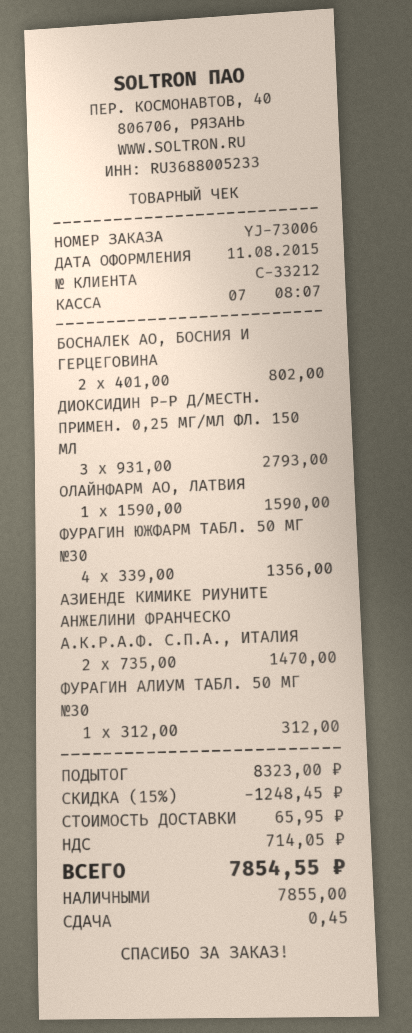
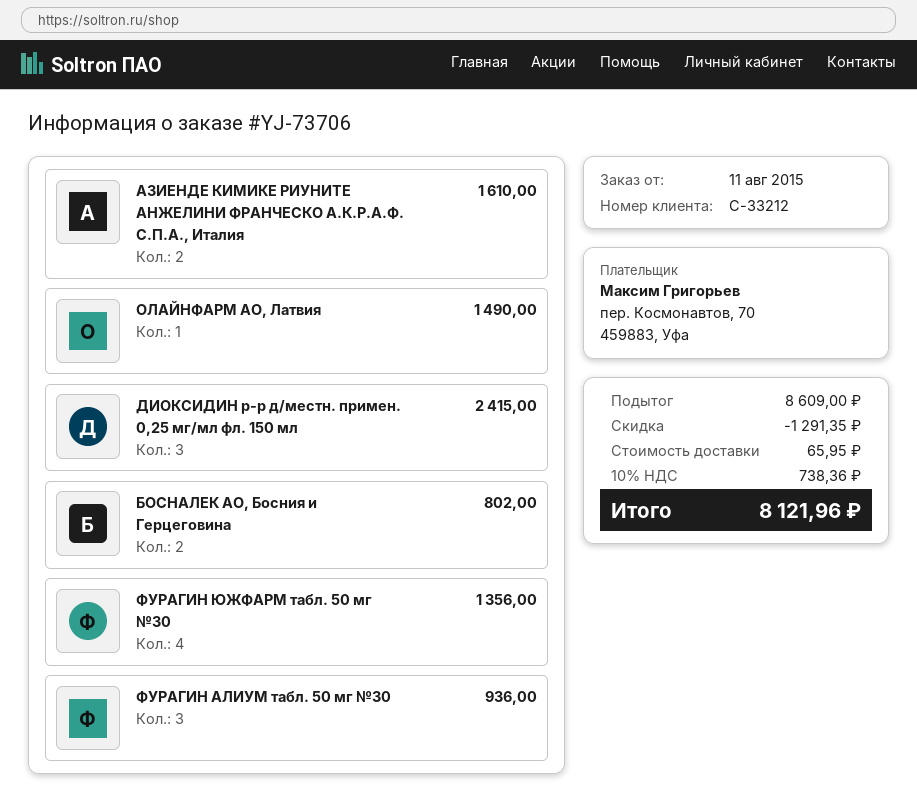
order number: YJ-73006 -> YJ-73706
ДИОКСИДИН Р-Р Д/МЕСТН. ПРИМЕН. 0,25 МГ/МЛ ФЛ. 150 МЛ: 3 for 2793.00 -> 3 for 2415.00
ОЛАЙНФАРМ АО, ЛАТВИЯ: 1 for 1590.00 -> 1 for 1490.00
АЗИЕНДЕ КИМИКЕ РИУНИТЕ АНЖЕЛИНИ ФРАНЧЕСКО А.К.Р.А.Ф. С.П.А., ИТАЛИЯ: 2 for 1470.00 -> 2 for 1610.00
ФУРАГИН АЛИУМ ТАБЛ. 50 МГ №30: 1 for 312.00 -> 3 for 936.00
subtotal: 8323.00 -> 8609.00
discount: 1248.45 -> 1291.35
tax: 714.05 -> 738.36
total: 7854.55 -> 8121.96

